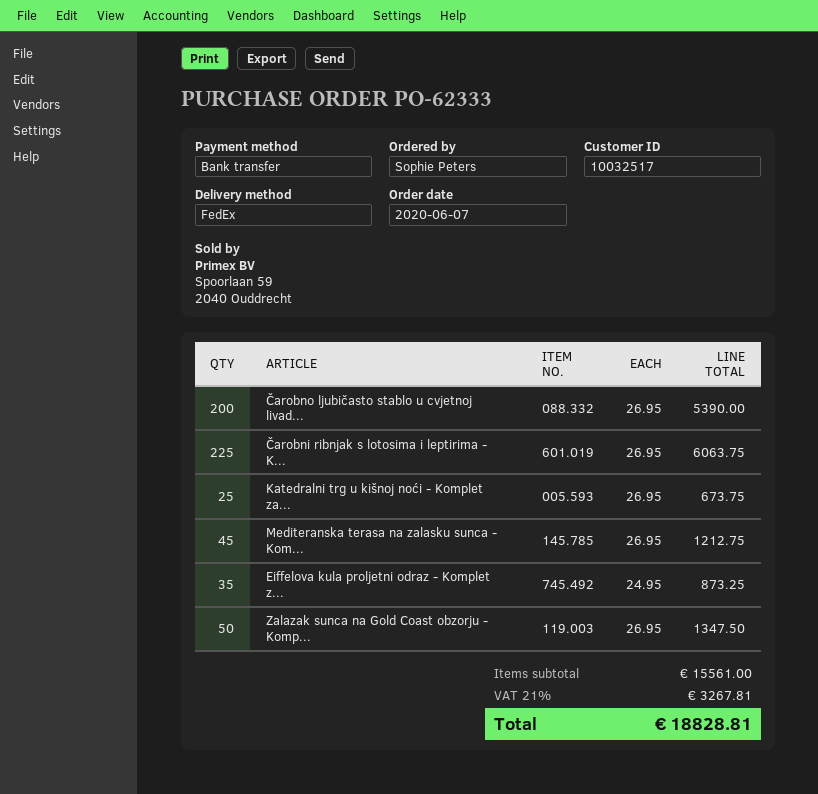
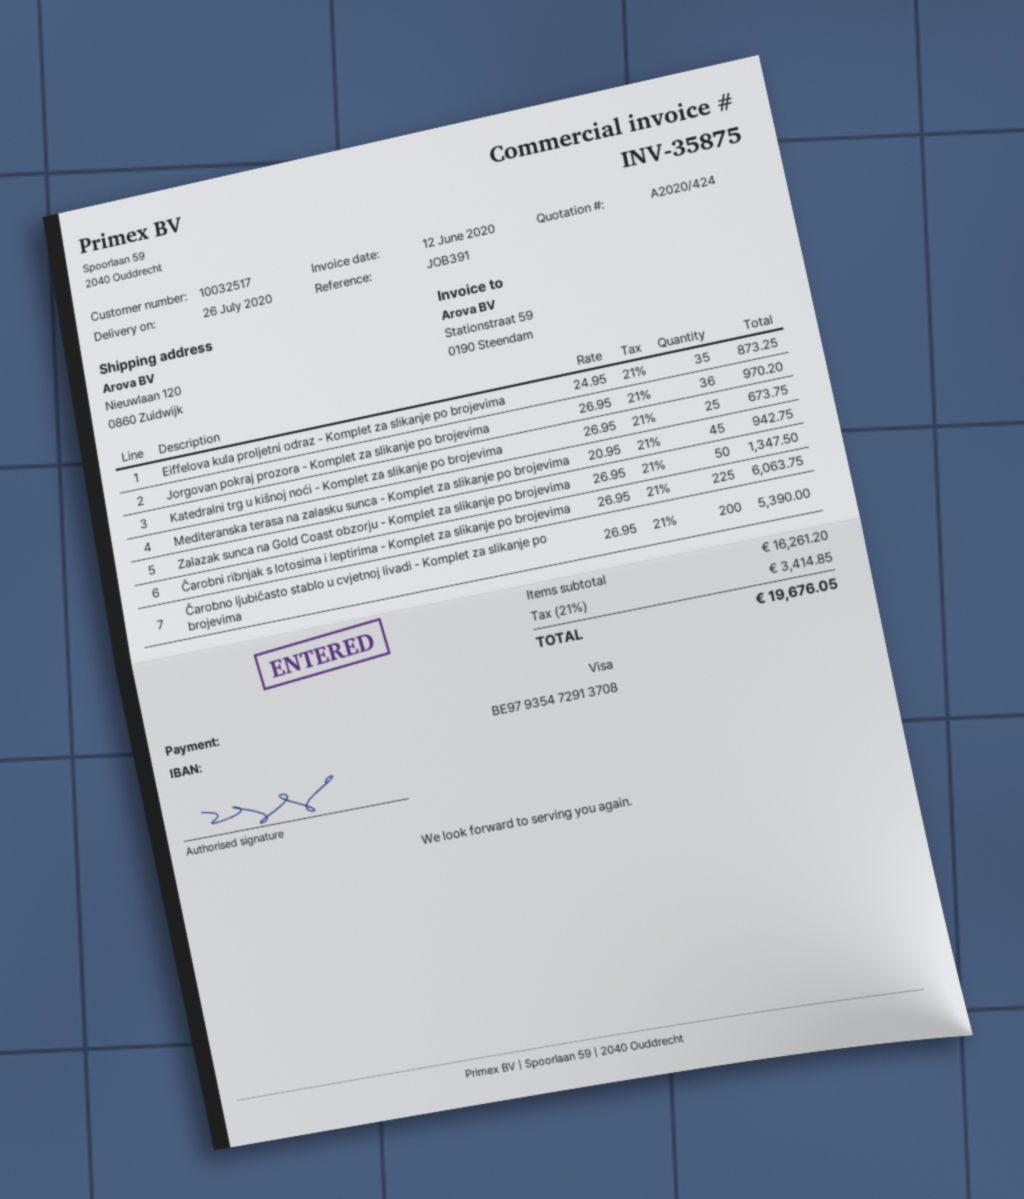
payment method: bank transfer -> Visa
Mediteranska terasa na zalasku sunca - Kom...: 45 x 26.95 = 1212.75 -> 45 x 20.95 = 942.75
Jorgovan pokraj prozora - Komplet za slikanje po brojevima: none -> 36 x 26.95 = 970.20
subtotal: 15561.00 -> 16261.20
tax: 21% = 3267.81 -> 21% = 3414.85
total: 18828.81 -> 19676.05

